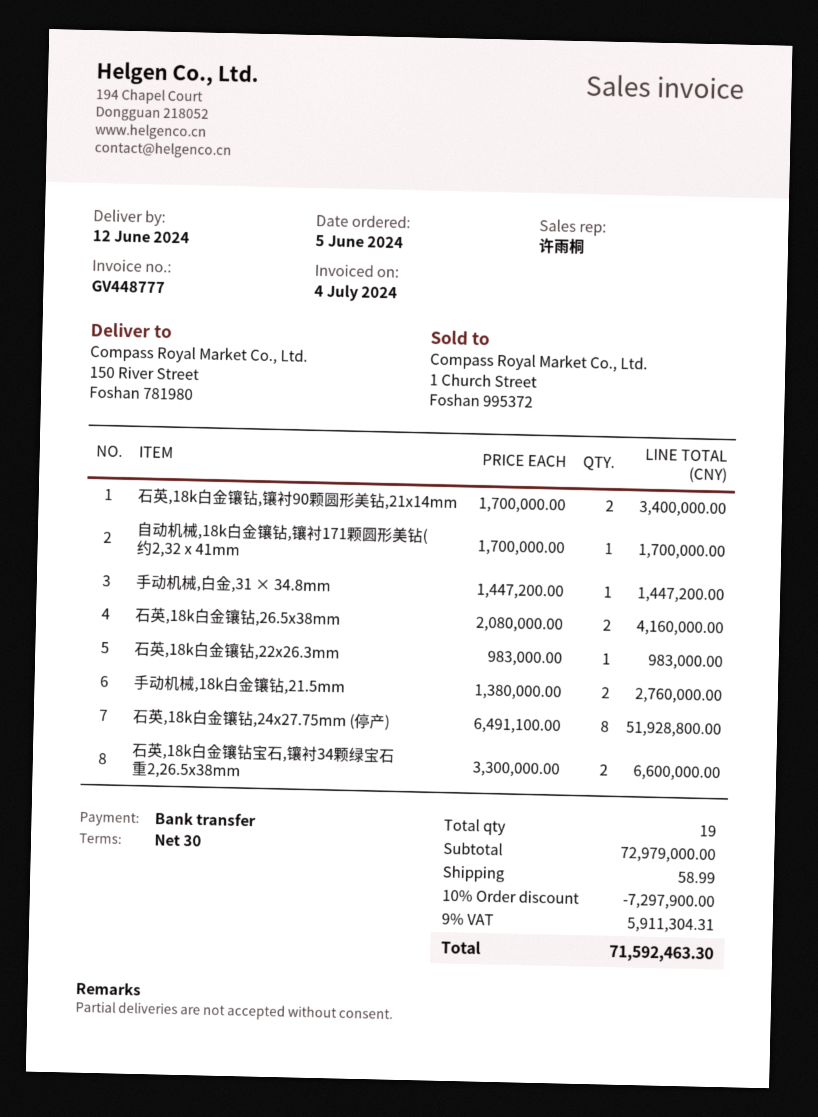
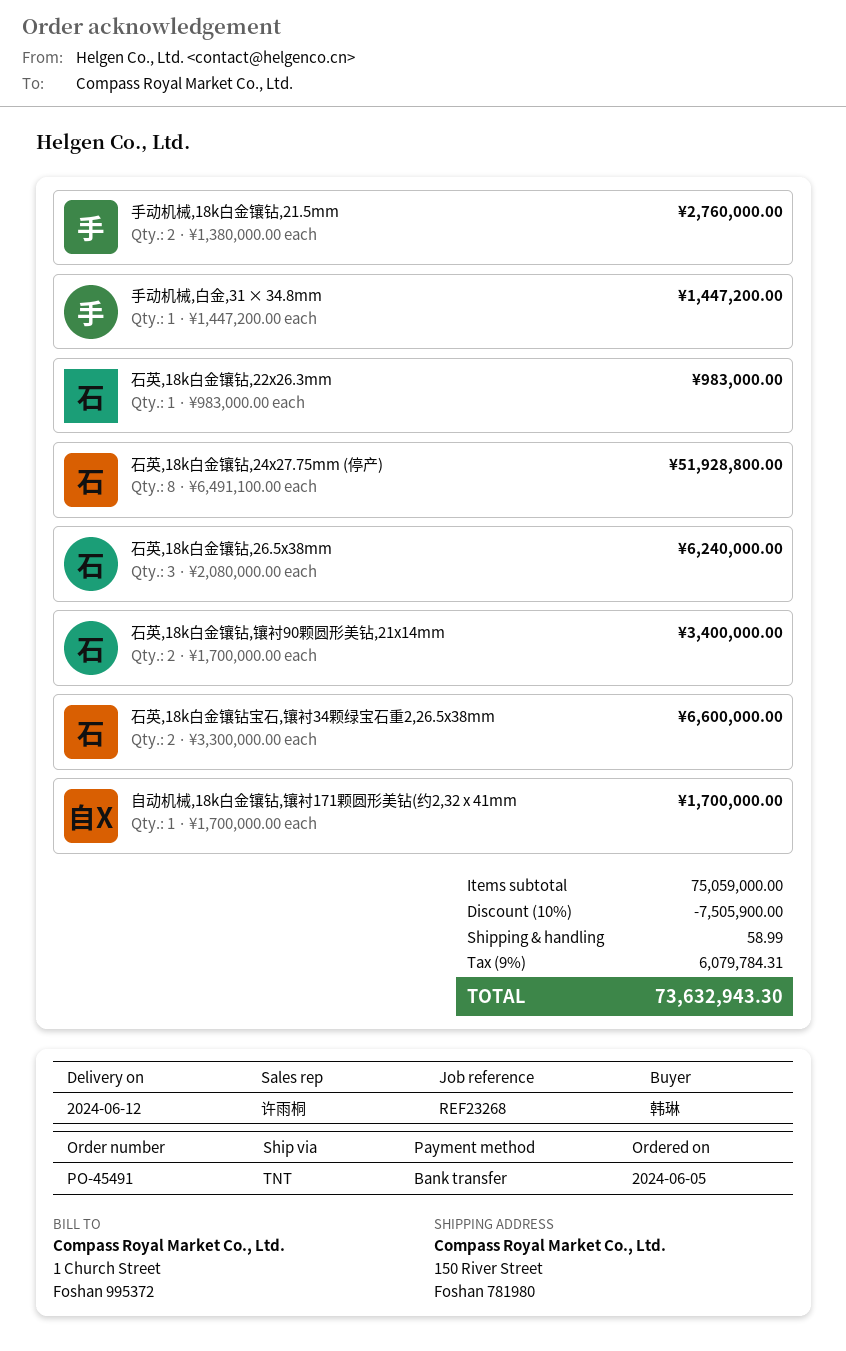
石英,18k白金镶钻,26.5x38mm: 2 x 2080000.00 = 4160000.00 -> 3 x 2080000.00 = 6240000.00
subtotal: 72979000.00 -> 75059000.00
discount: 10% = 7297900.00 -> 10% = 7505900.00
tax: 9% = 5911304.31 -> 9% = 6079784.31
total: 71592463.30 -> 73632943.30

